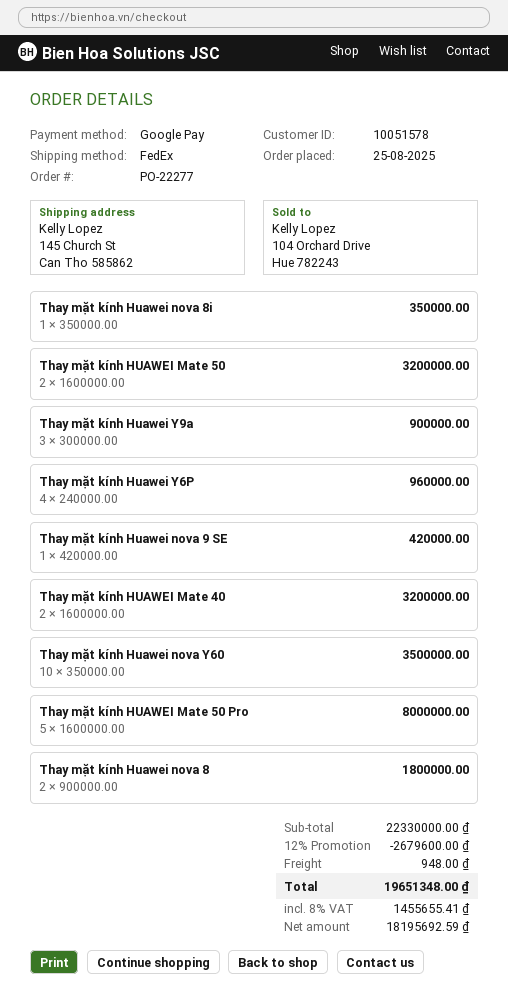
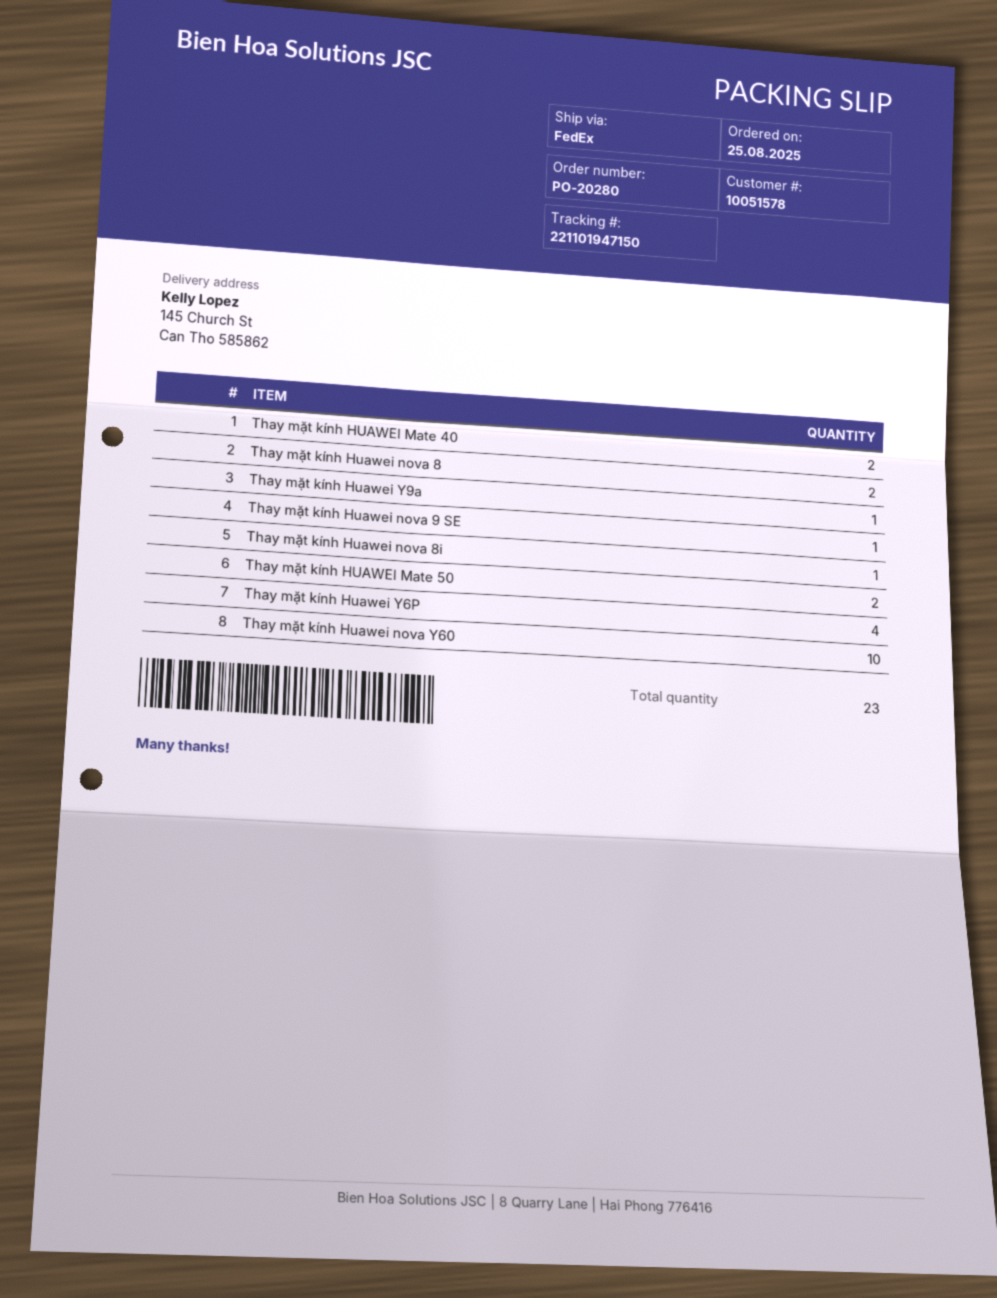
order number: PO-22277 -> PO-20280
Thay mặt kính Huawei Y9a: 3 -> 1
Thay mặt kính HUAWEI Mate 50 Pro: 5 -> none

